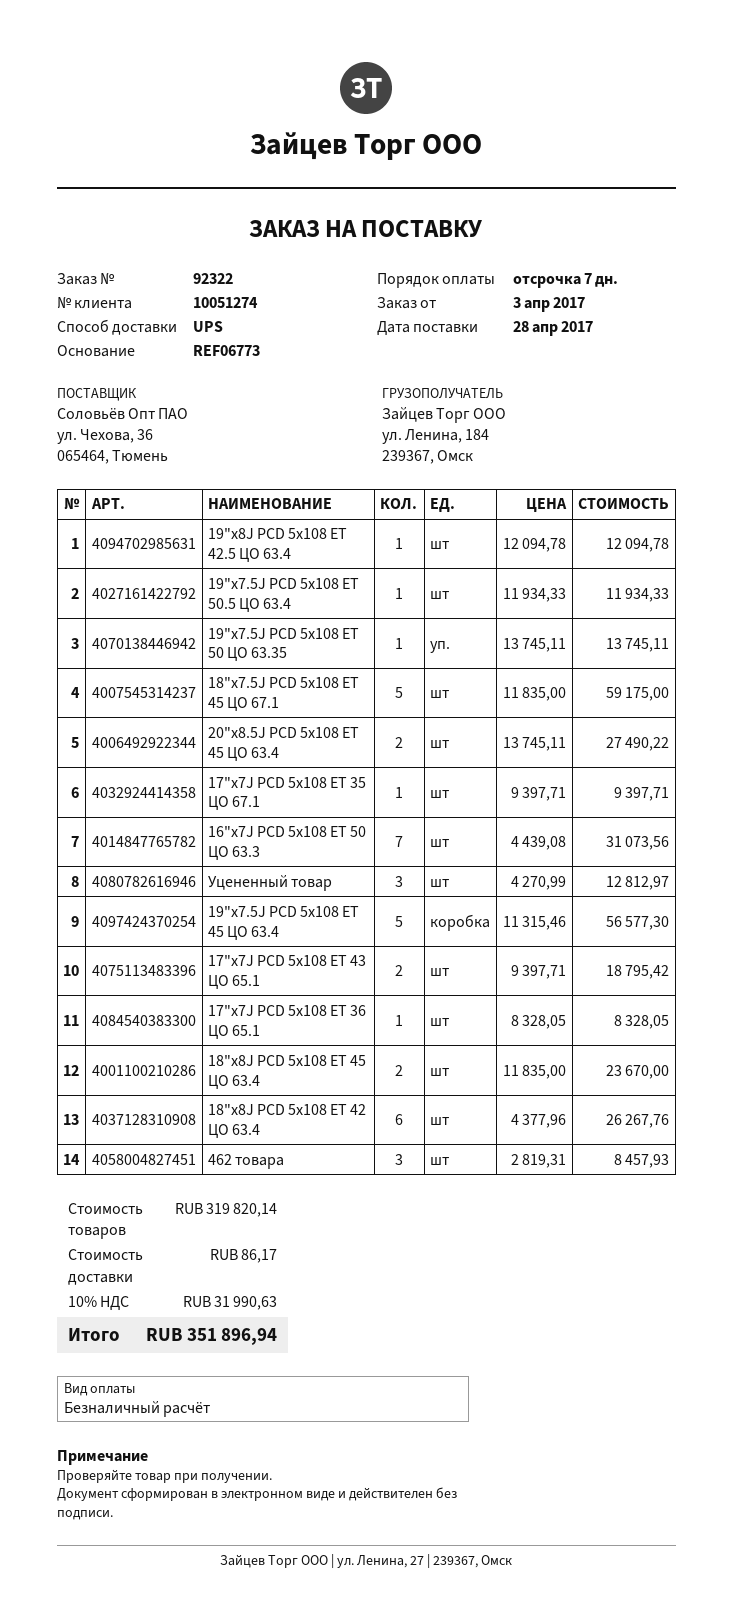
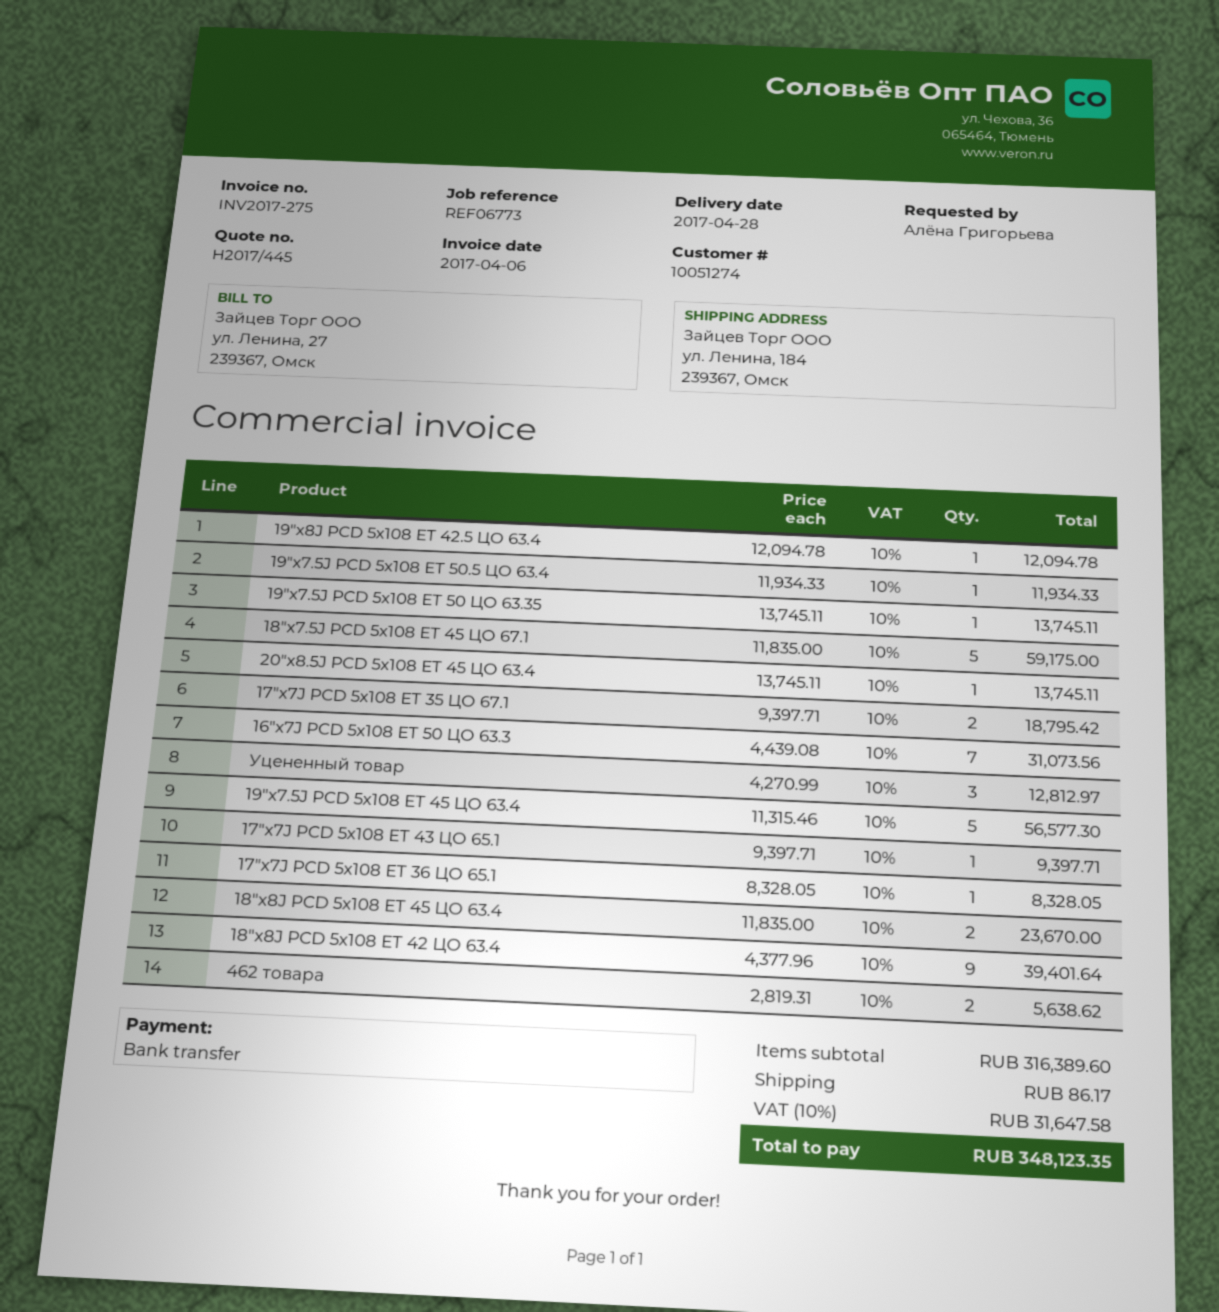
20"x8.5J PCD 5x108 ЕТ 45 ЦО 63.4: 2 x 13745.11 = 27490.22 -> 1 x 13745.11 = 13745.11
17"x7J PCD 5x108 ЕТ 35 ЦО 67.1: 1 x 9397.71 = 9397.71 -> 2 x 9397.71 = 18795.42
17"x7J PCD 5x108 ЕТ 43 ЦО 65.1: 2 x 9397.71 = 18795.42 -> 1 x 9397.71 = 9397.71
18"x8J PCD 5x108 ЕТ 42 ЦО 63.4: 6 x 4377.96 = 26267.76 -> 9 x 4377.96 = 39401.64
462 товара: 3 x 2819.31 = 8457.93 -> 2 x 2819.31 = 5638.62
subtotal: 319820.14 -> 316389.60
tax: 10% = 31990.63 -> 10% = 31647.58
total: 351896.94 -> 348123.35

